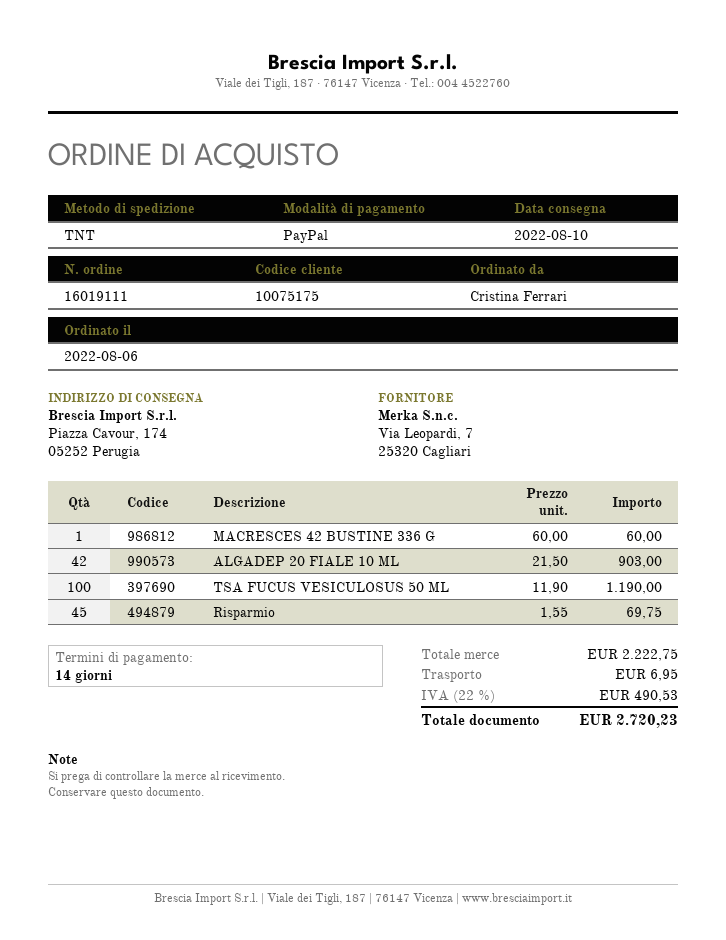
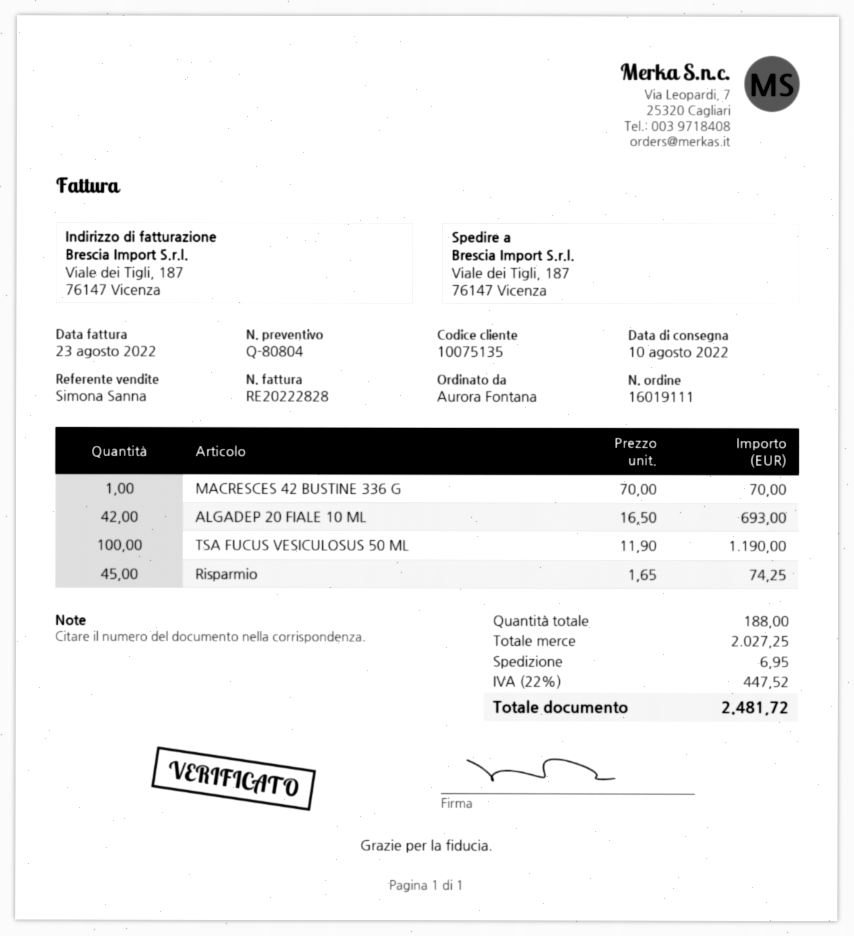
customer number: 10075175 -> 10075135
ordered by: Cristina Ferrari -> Aurora Fontana
ship to: Piazza Cavour, 174, 05252 Perugia -> Viale dei Tigli, 187, 76147 Vicenza
MACRESCES 42 BUSTINE 336 G: 1 x 60.00 = 60.00 -> 1 x 70.00 = 70.00
ALGADEP 20 FIALE 10 ML: 42 x 21.50 = 903.00 -> 42 x 16.50 = 693.00
Risparmio: 45 x 1.55 = 69.75 -> 45 x 1.65 = 74.25
subtotal: 2222.75 -> 2027.25
tax: 22% = 490.53 -> 22% = 447.52
total: 2720.23 -> 2481.72

